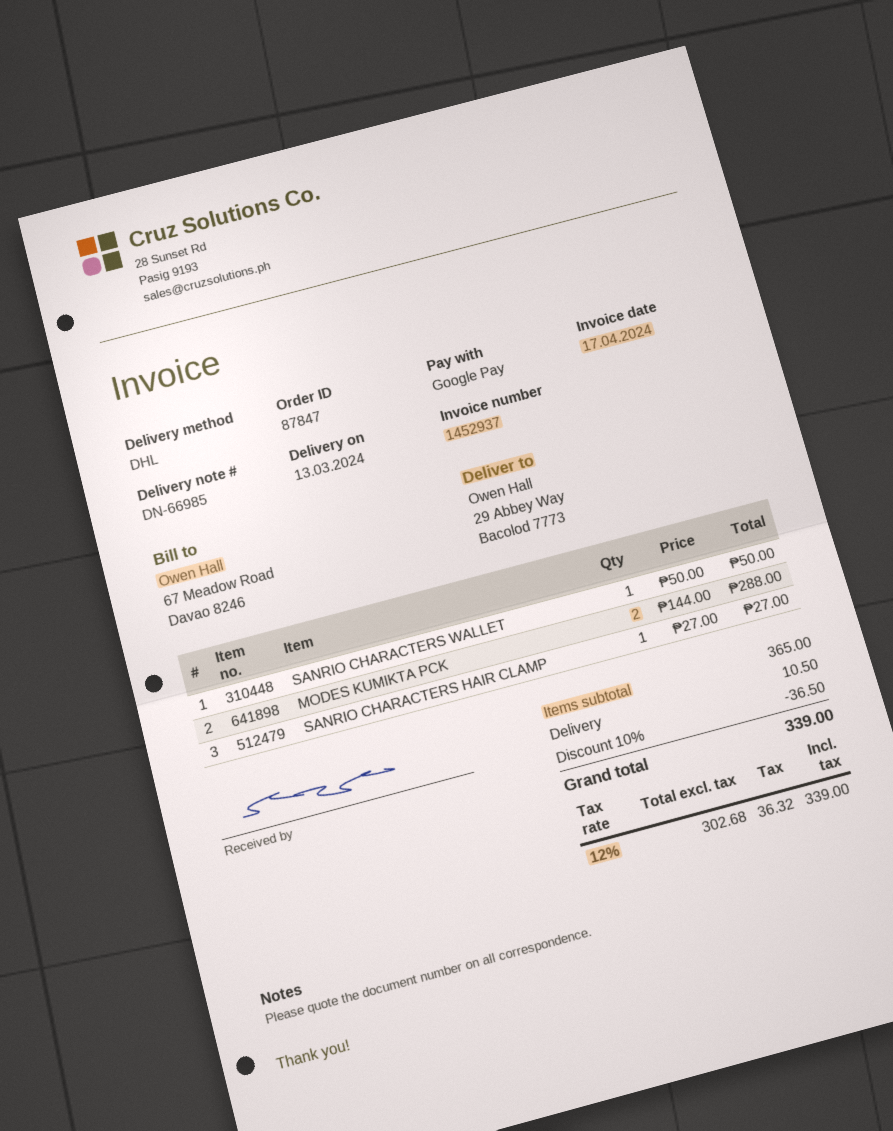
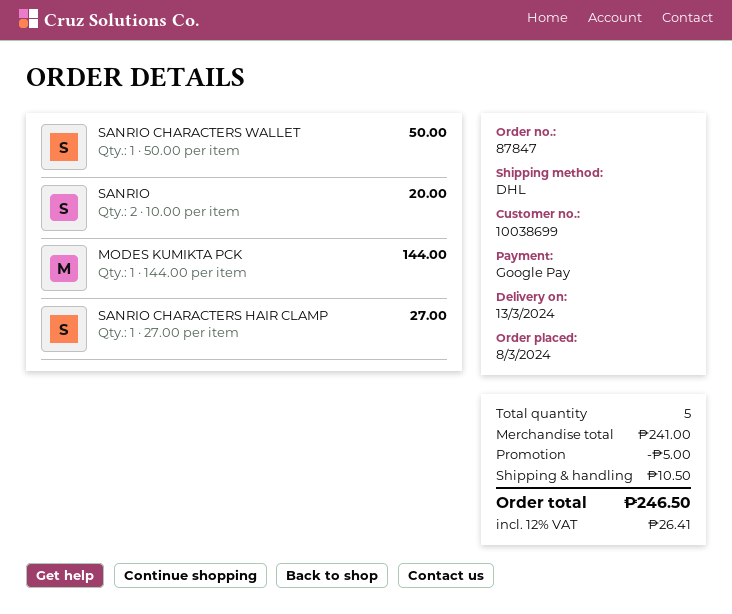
MODES KUMIKTA PCK: 2 x 144.00 = 288.00 -> 1 x 144.00 = 144.00
SANRIO: none -> 2 x 10.00 = 20.00
subtotal: 365.00 -> 241.00
discount: 36.50 -> 5.00
tax: 12% = 36.32 -> 12% = 26.41
total: 339.00 -> 246.50

